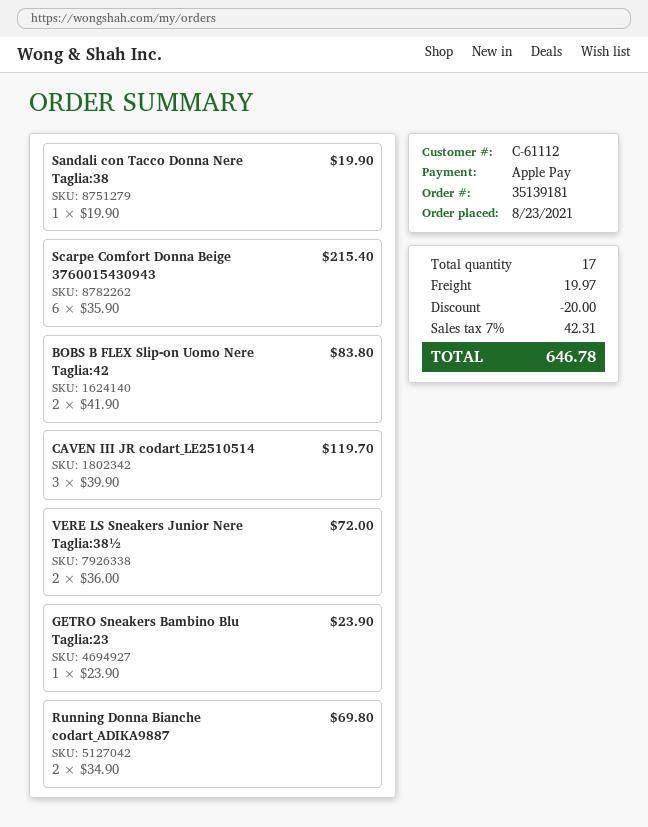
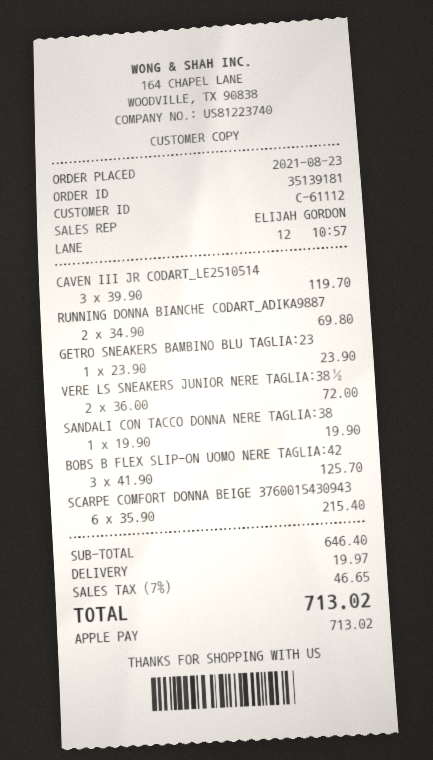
BOBS B FLEX Slip-on Uomo Nere Taglia:42: 2 x 41.90 = 83.80 -> 3 x 41.90 = 125.70
discount: 20.00 -> none
tax: 7% = 42.31 -> 7% = 46.65
total: 646.78 -> 713.02

